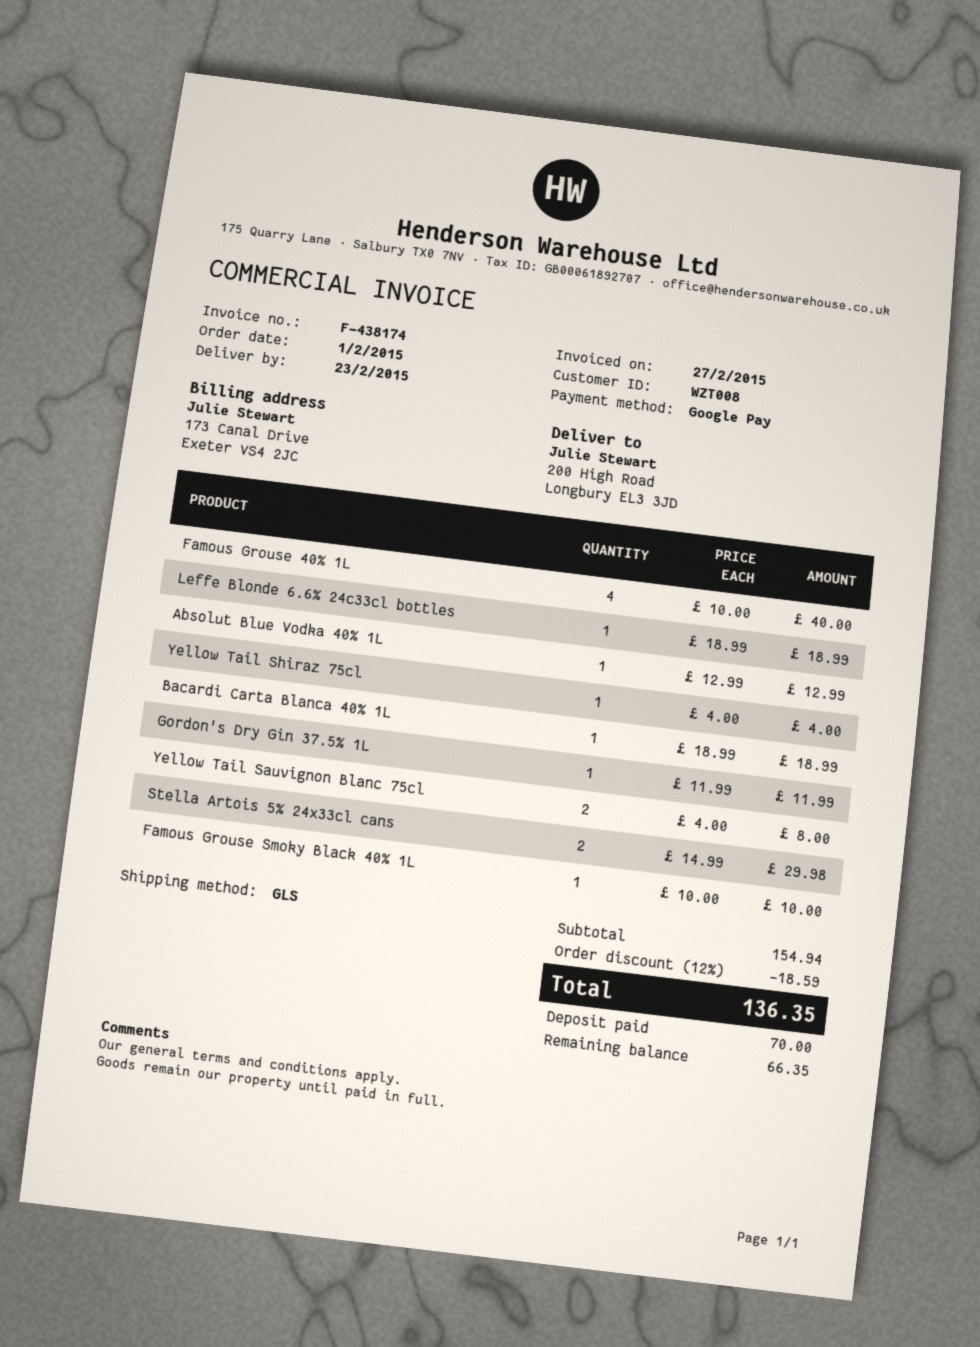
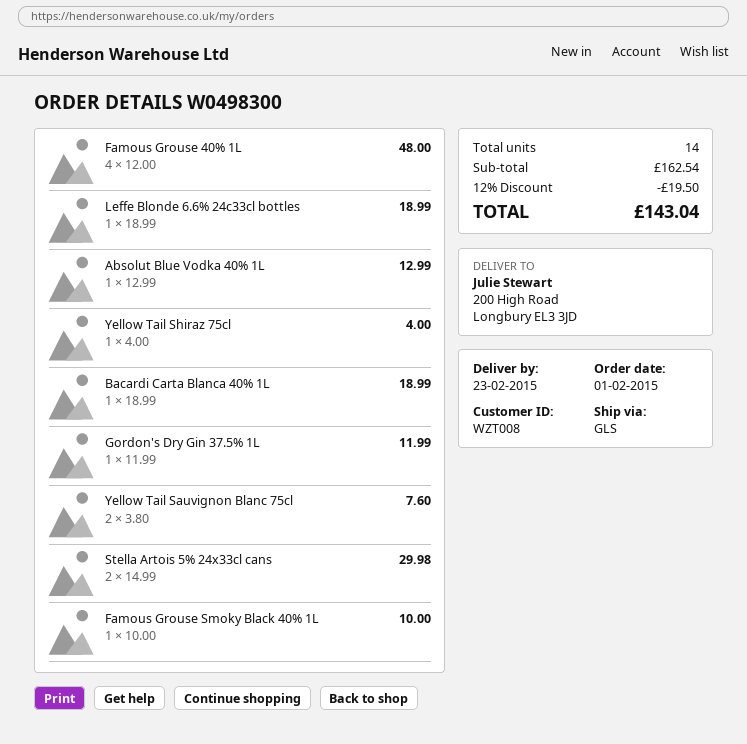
Famous Grouse 40% 1L: 4 x 10.00 = 40.00 -> 4 x 12.00 = 48.00
Yellow Tail Sauvignon Blanc 75cl: 2 x 4.00 = 8.00 -> 2 x 3.80 = 7.60
subtotal: 154.94 -> 162.54
discount: 12% = 18.59 -> 12% = 19.50
total: 136.35 -> 143.04

